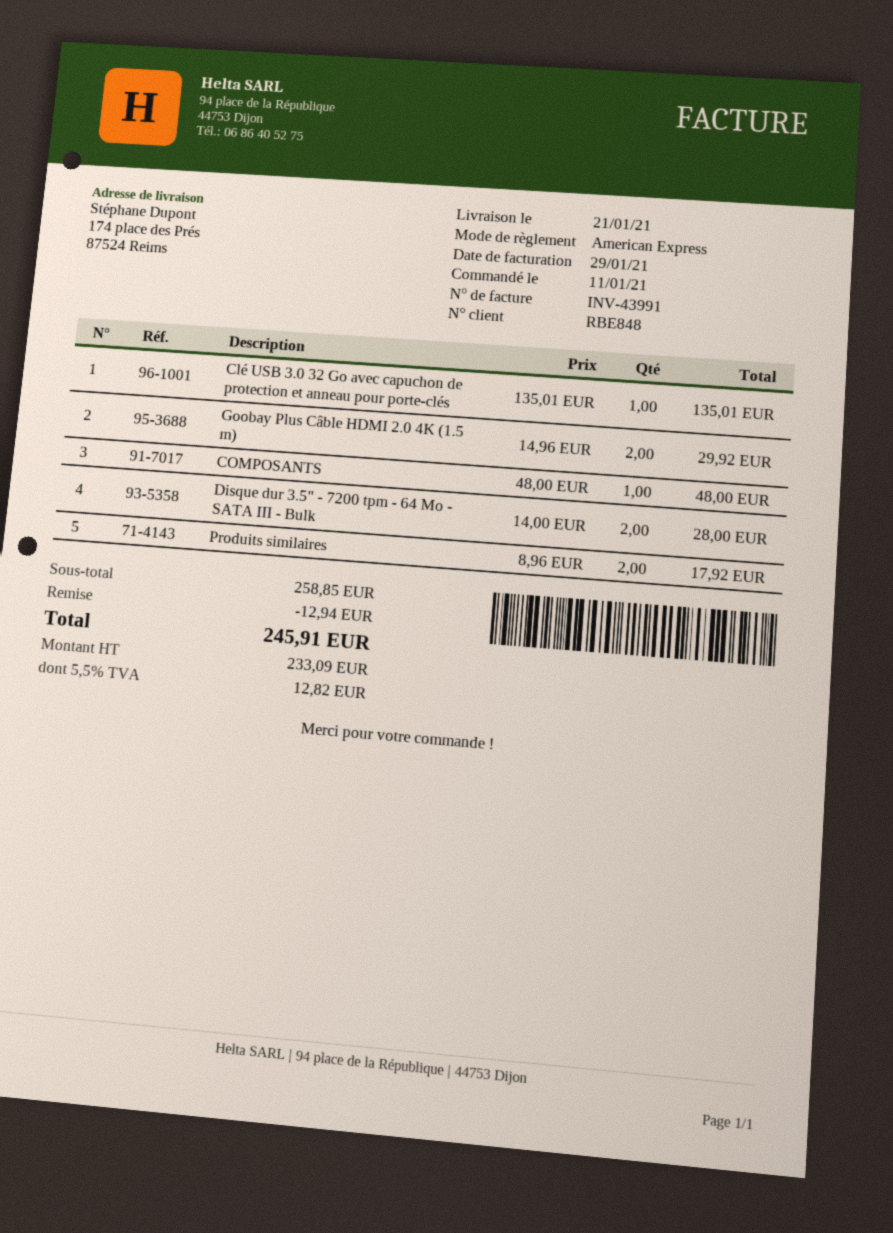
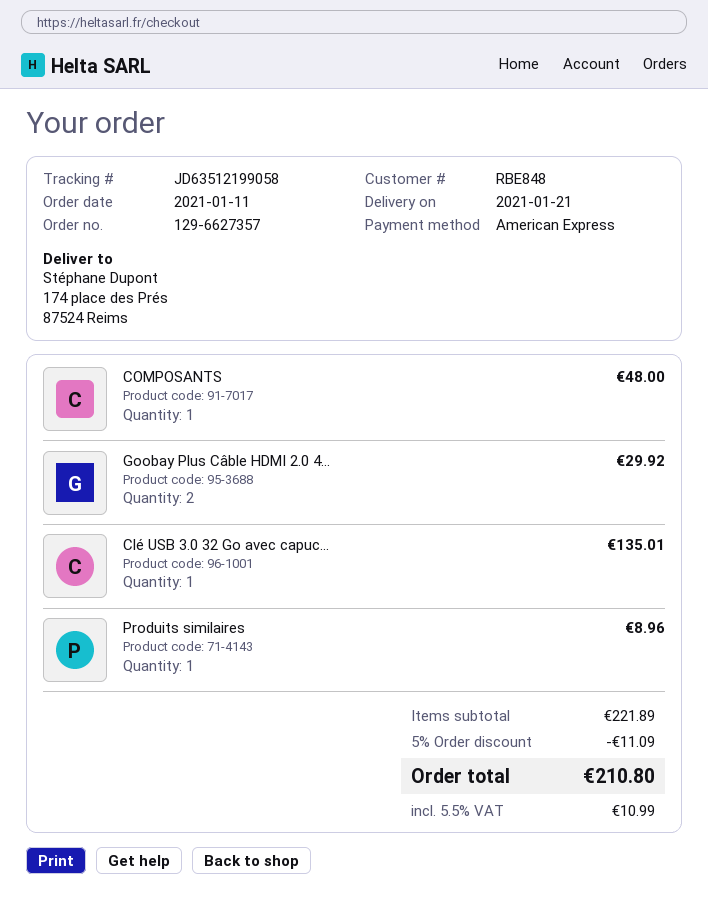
Disque dur 3.5" - 7200 tpm - 64 Mo - SATA III - Bulk: 2 for 28.00 -> none
Produits similaires: 2 for 17.92 -> 1 for 8.96
subtotal: 258.85 -> 221.89
discount: 12.94 -> 11.09
tax: 5.5% = 12.82 -> 5.5% = 10.99
total: 245.91 -> 210.80

